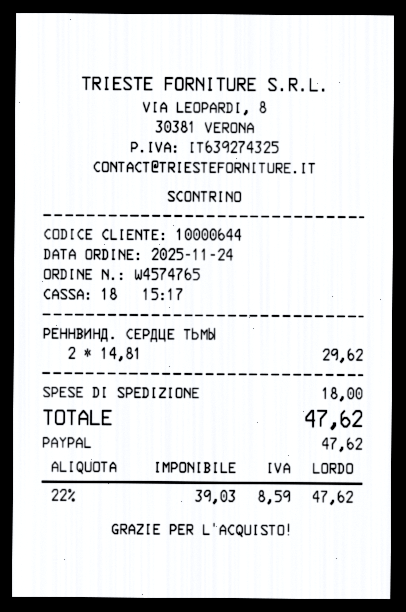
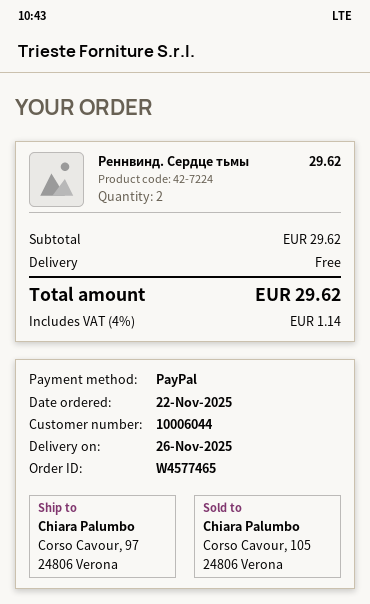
order number: W4574765 -> W4577465
order date: 2025-11-24 -> 2025-11-22
customer number: 10000644 -> 10006044
shipping: 18.00 -> 0.00
tax: 22% = 8.59 -> 4% = 1.14
total: 47.62 -> 29.62

